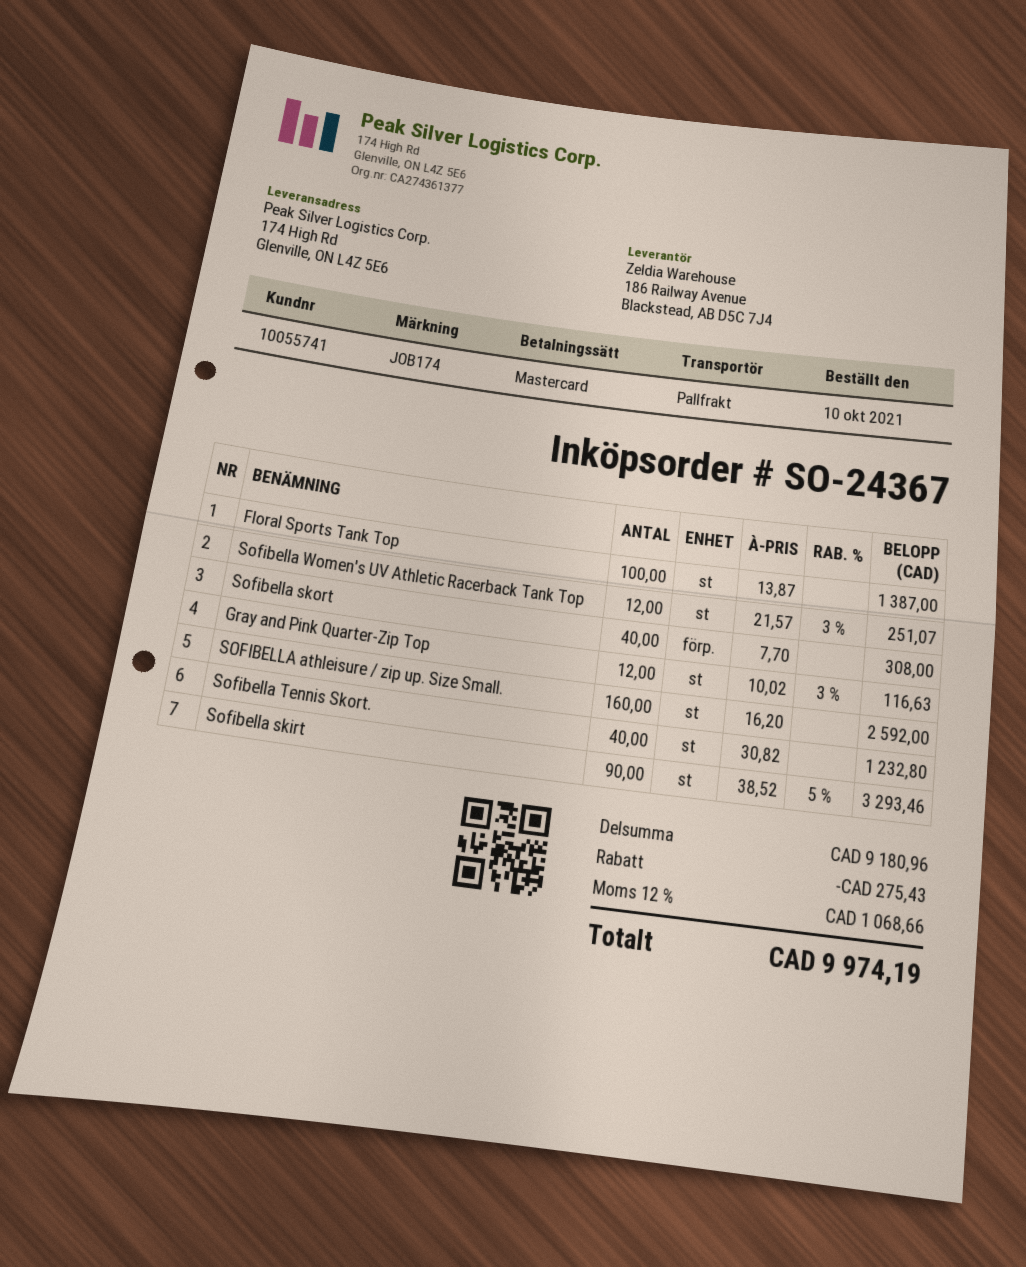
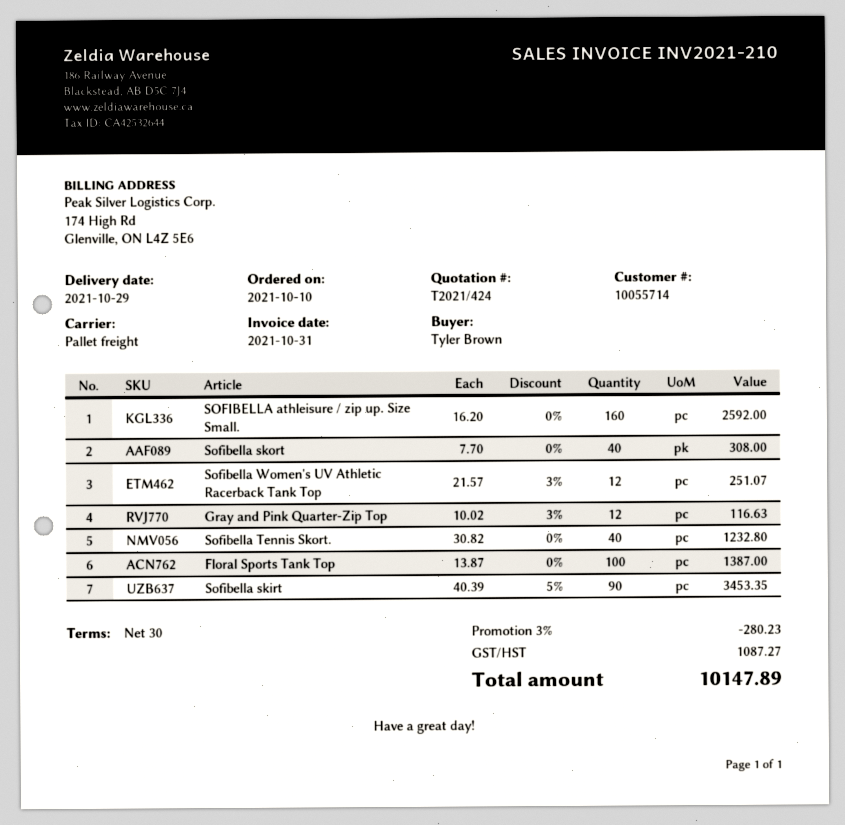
customer number: 10055741 -> 10055714
Sofibella skirt: 90 x 38.52 - 5% = 3293.46 -> 90 x 40.39 - 5% = 3453.35
discount: 275.43 -> 280.23
tax: 1068.66 -> 1087.27
total: 9974.19 -> 10147.89

